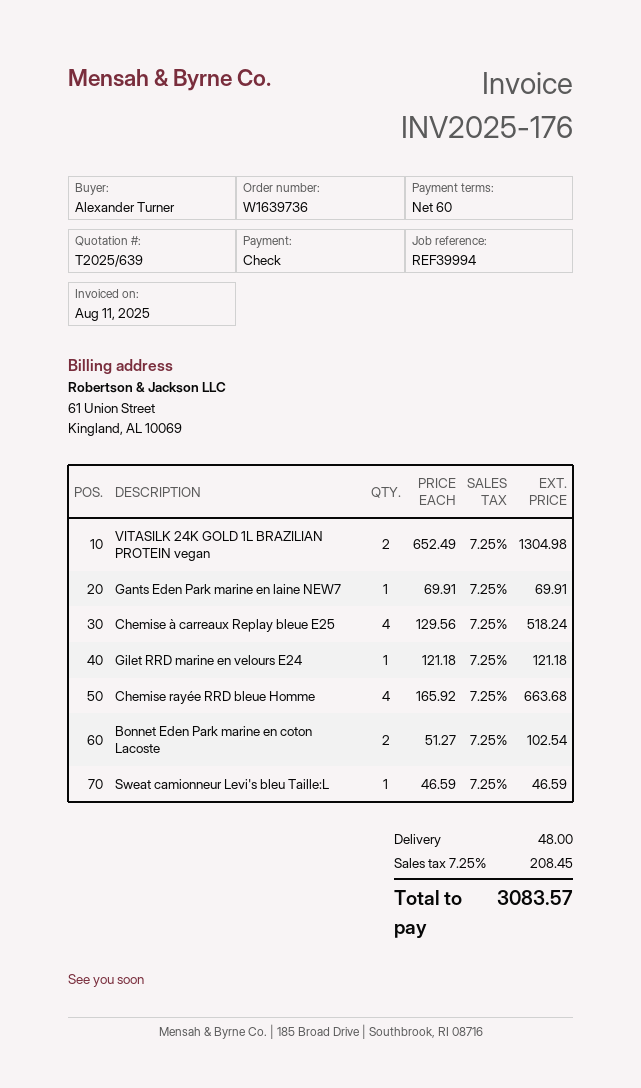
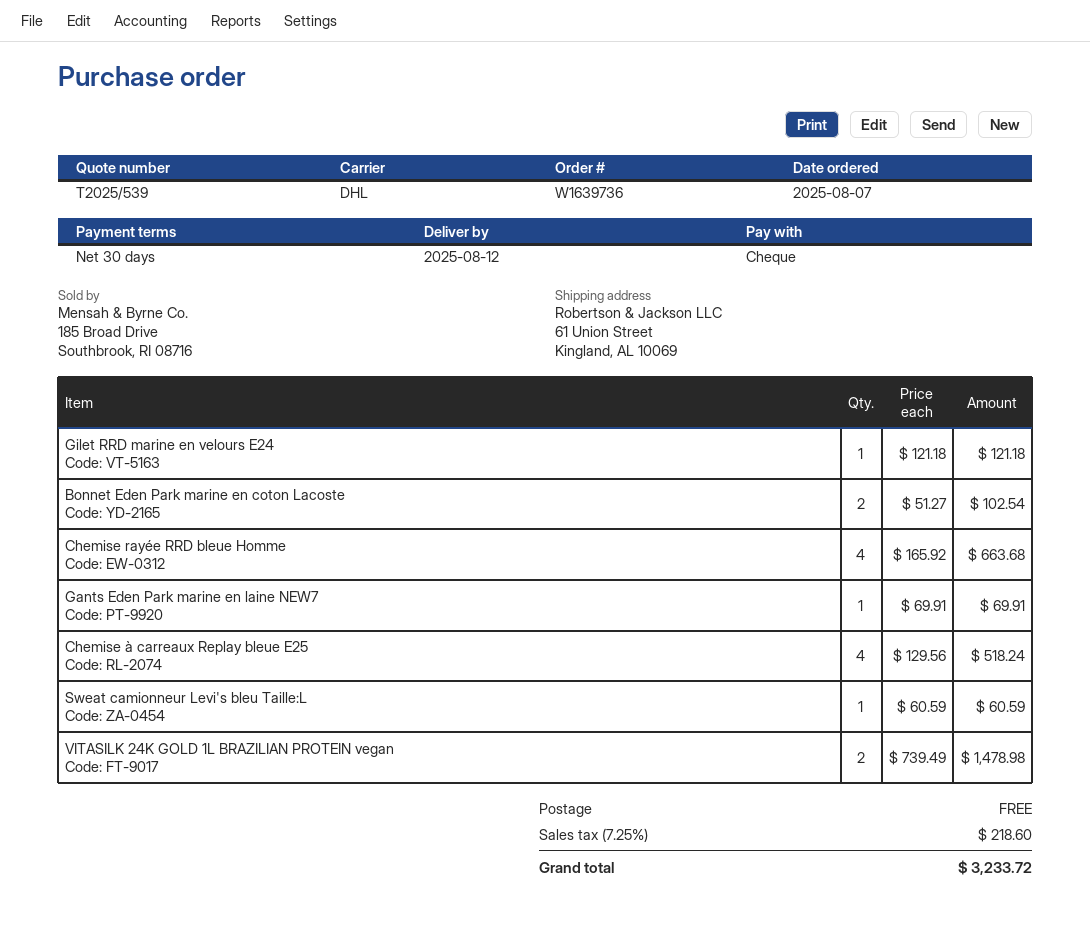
quote number: T2025/639 -> T2025/539
payment terms: 60 days -> 30 days
VITASILK 24K GOLD 1L BRAZILIAN PROTEIN vegan: 2 x 652.49 = 1304.98 -> 2 x 739.49 = 1478.98
Sweat camionneur Levi's bleu Taille:L: 1 x 46.59 = 46.59 -> 1 x 60.59 = 60.59
shipping: 48.00 -> 0.00
tax: 7.25% = 208.45 -> 7.25% = 218.60
total: 3083.57 -> 3233.72

